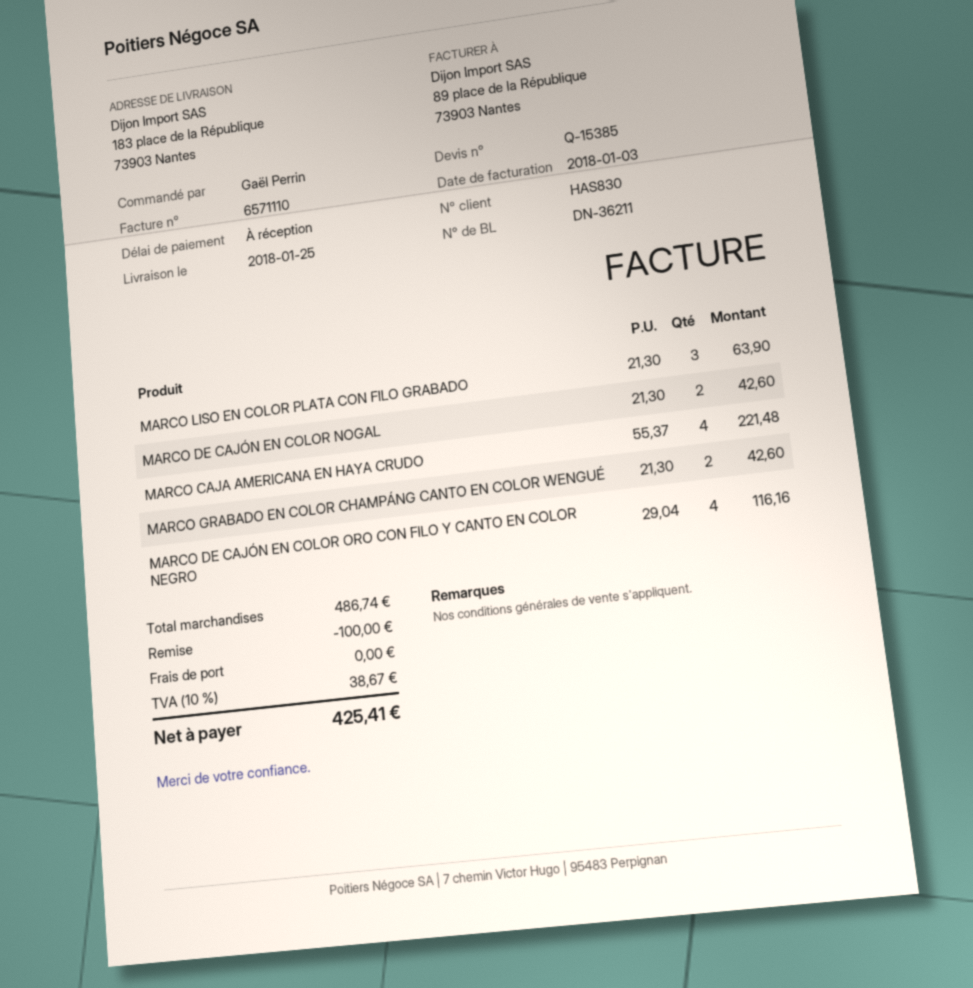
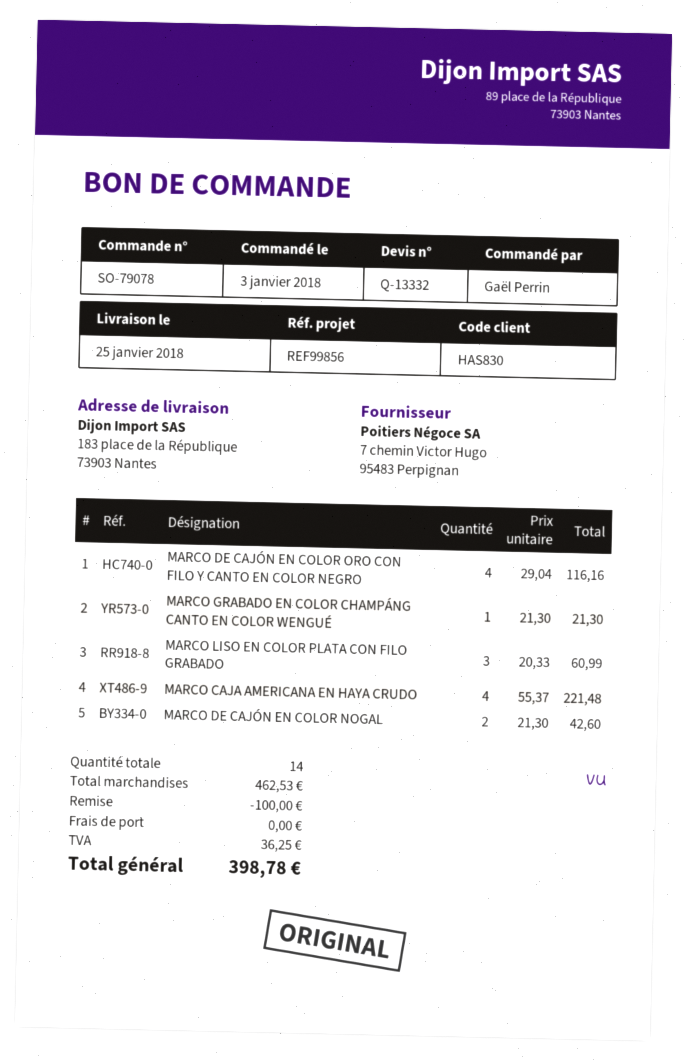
quote number: Q-15385 -> Q-13332
MARCO LISO EN COLOR PLATA CON FILO GRABADO: 3 x 21.30 = 63.90 -> 3 x 20.33 = 60.99
MARCO GRABADO EN COLOR CHAMPÁNG CANTO EN COLOR WENGUÉ: 2 x 21.30 = 42.60 -> 1 x 21.30 = 21.30
subtotal: 486.74 -> 462.53
tax: 38.67 -> 36.25
total: 425.41 -> 398.78

